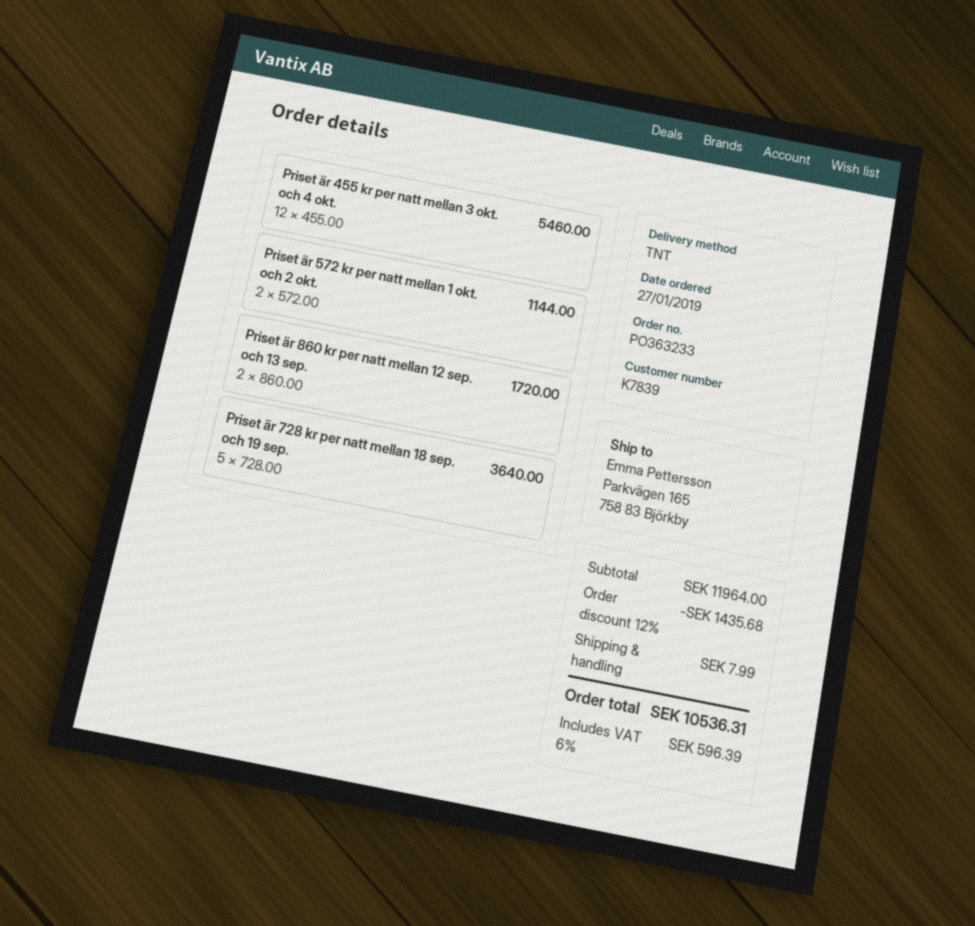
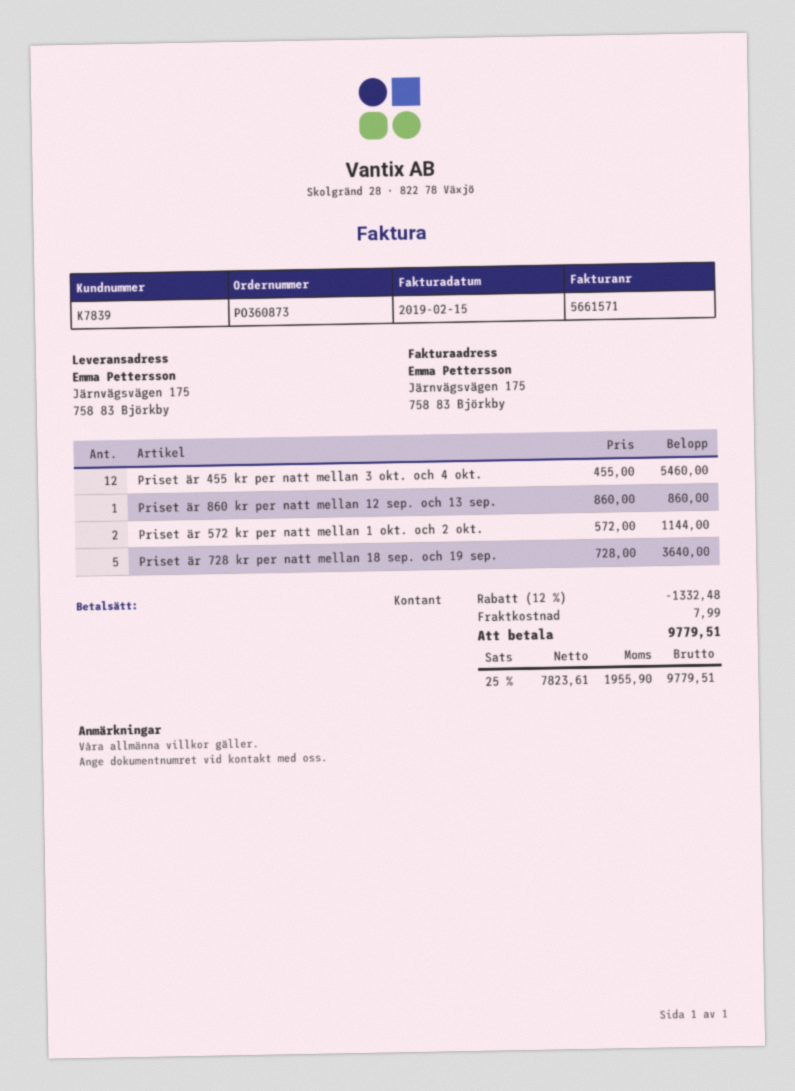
order number: PO363233 -> PO360873
ship to: Parkvägen 165, 758 83 Björkby -> Järnvägsvägen 175, 758 83 Björkby
Priset är 860 kr per natt mellan 12 sep. och 13 sep.: 2 x 860.00 = 1720.00 -> 1 x 860.00 = 860.00
discount: 12% = 1435.68 -> 12% = 1332.48
tax: 6% = 596.39 -> 25% = 1955.90
total: 10536.31 -> 9779.51

